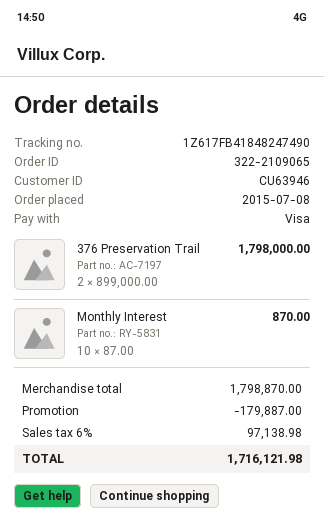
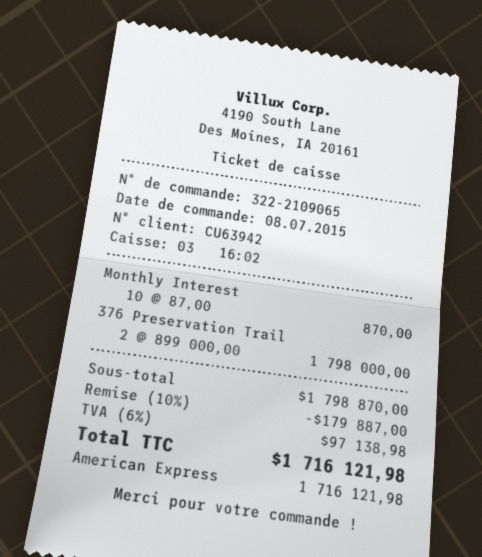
customer number: CU63946 -> CU63942
payment method: Visa -> American Express

